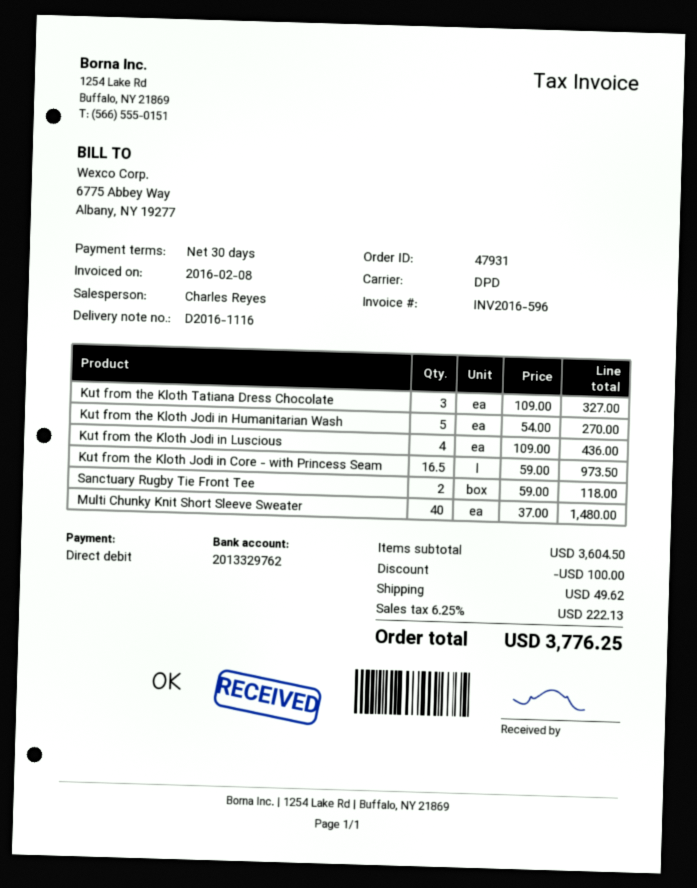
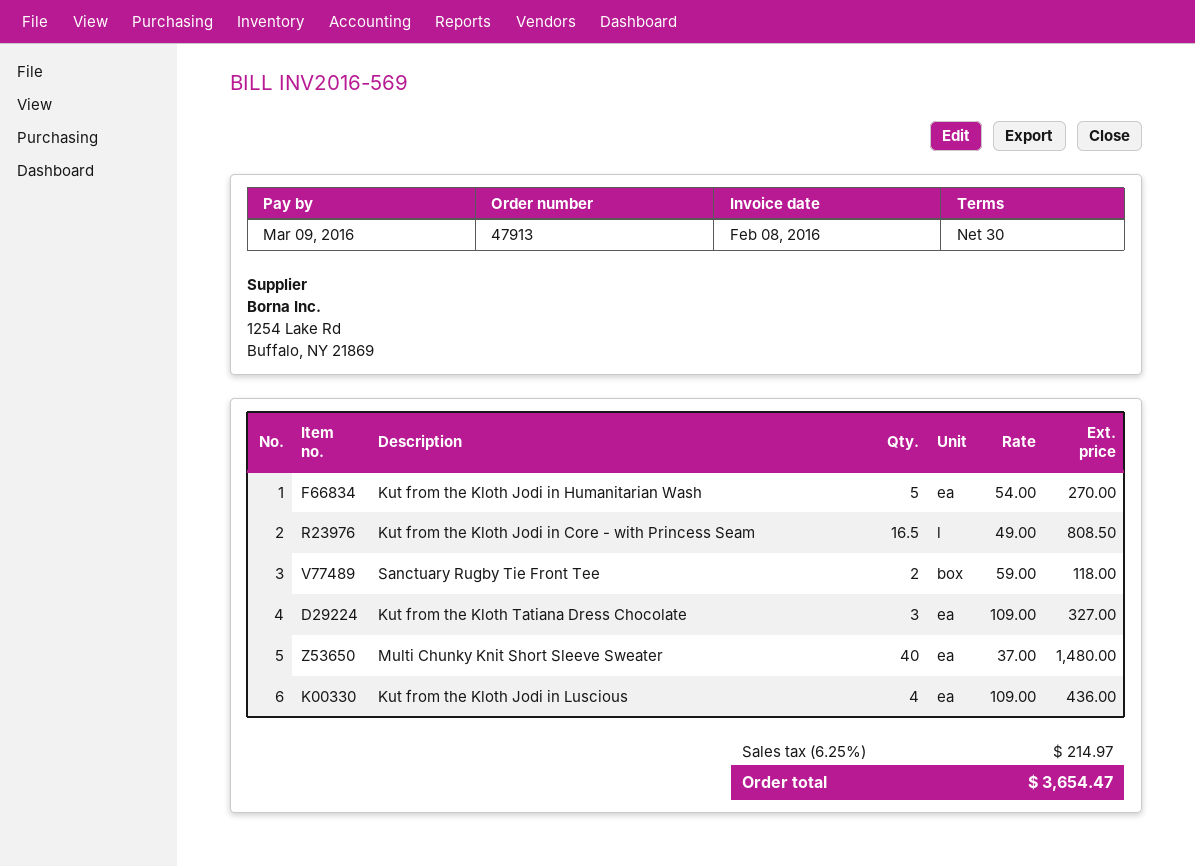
order number: 47931 -> 47913
invoice number: INV2016-596 -> INV2016-569
Kut from the Kloth Jodi in Core - with Princess Seam: 16.5 x 59.00 = 973.50 -> 16.5 x 49.00 = 808.50
discount: 100.00 -> none
shipping: 49.62 -> none
tax: 6.25% = 222.13 -> 6.25% = 214.97
total: 3776.25 -> 3654.47

